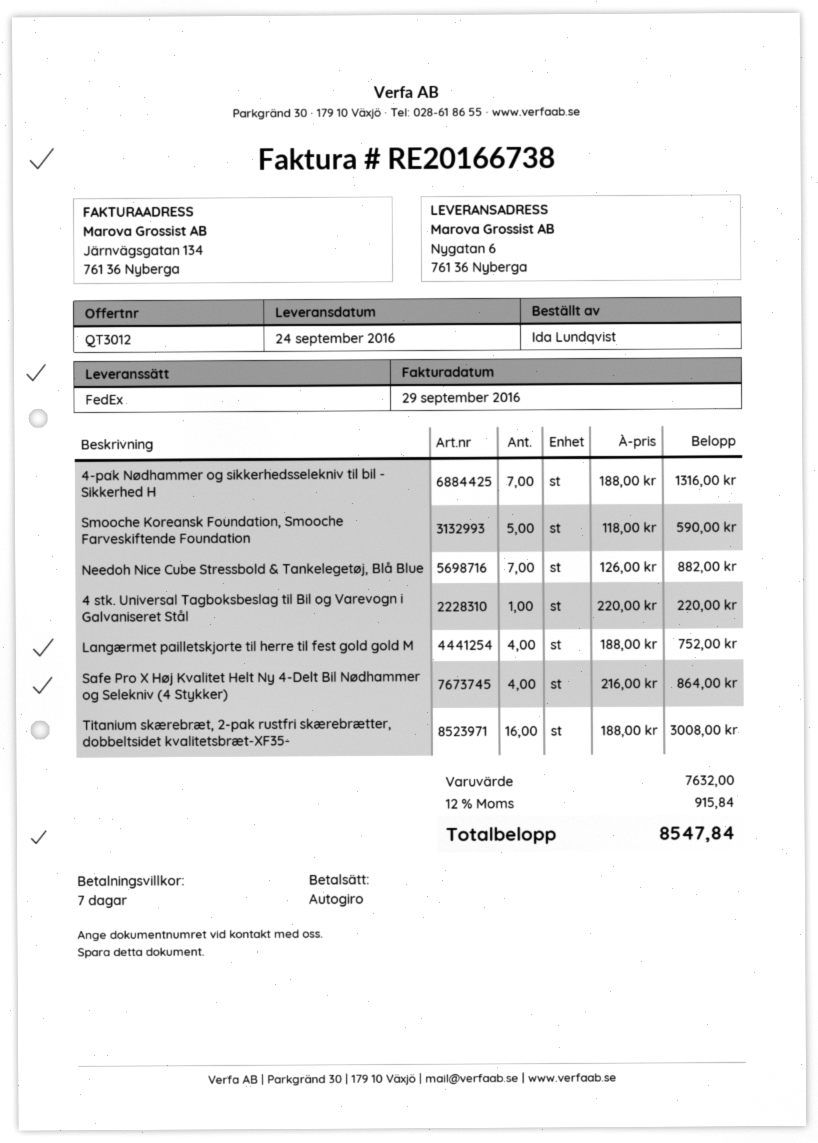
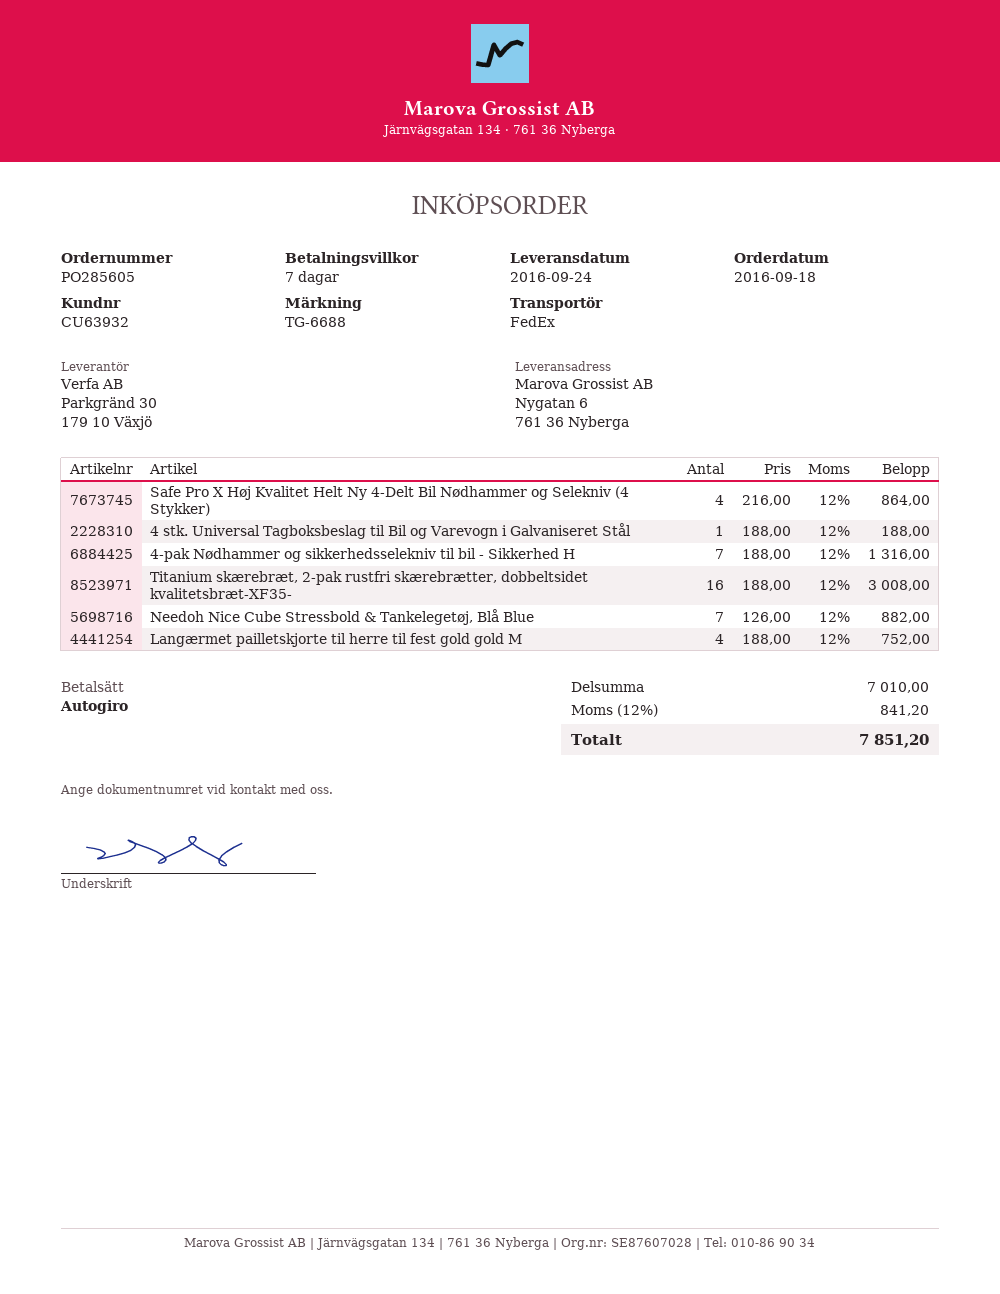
Smooche Koreansk Foundation, Smooche Farveskiftende Foundation: 5 x 118.00 = 590.00 -> none
4 stk. Universal Tagboksbeslag til Bil og Varevogn i Galvaniseret Stål: 1 x 220.00 = 220.00 -> 1 x 188.00 = 188.00
subtotal: 7632.00 -> 7010.00
tax: 12% = 915.84 -> 12% = 841.20
total: 8547.84 -> 7851.20

